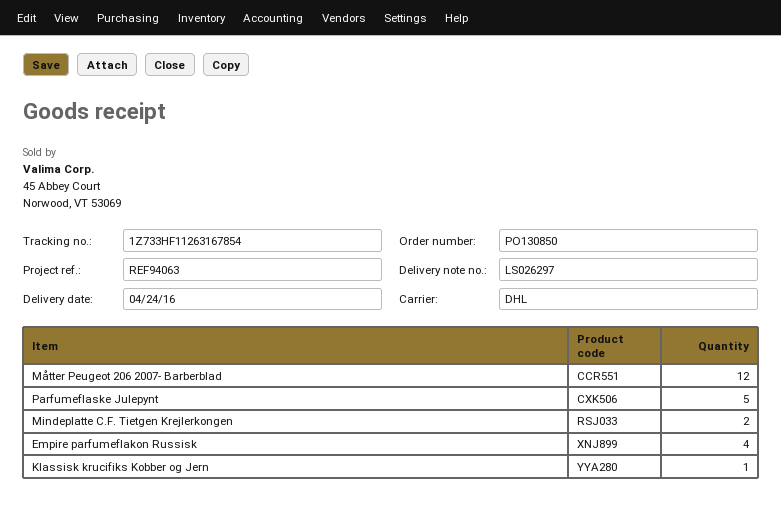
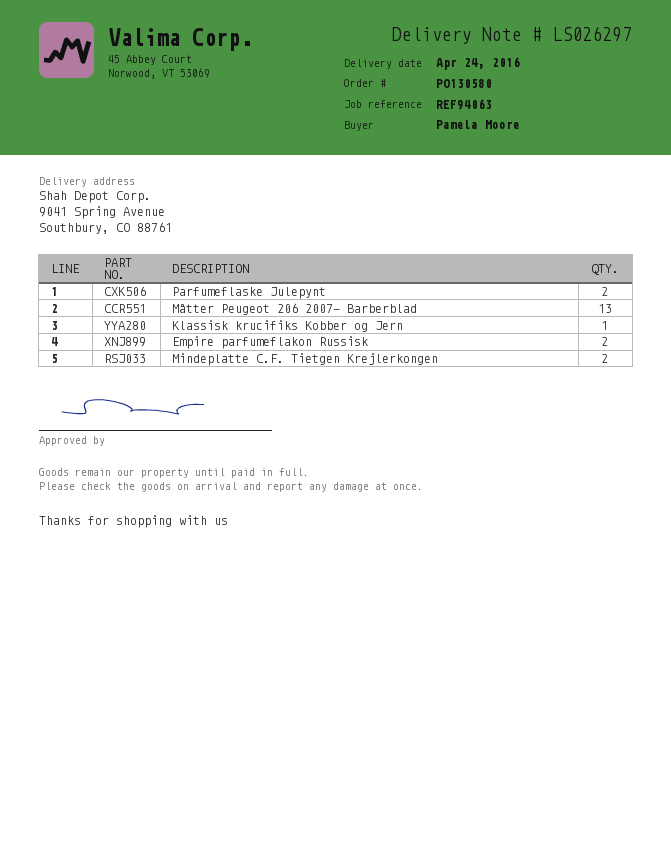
order number: PO130850 -> PO130580
Måtter Peugeot 206 2007- Barberblad: 12 -> 13
Parfumeflaske Julepynt: 5 -> 2
Empire parfumeflakon Russisk: 4 -> 2

